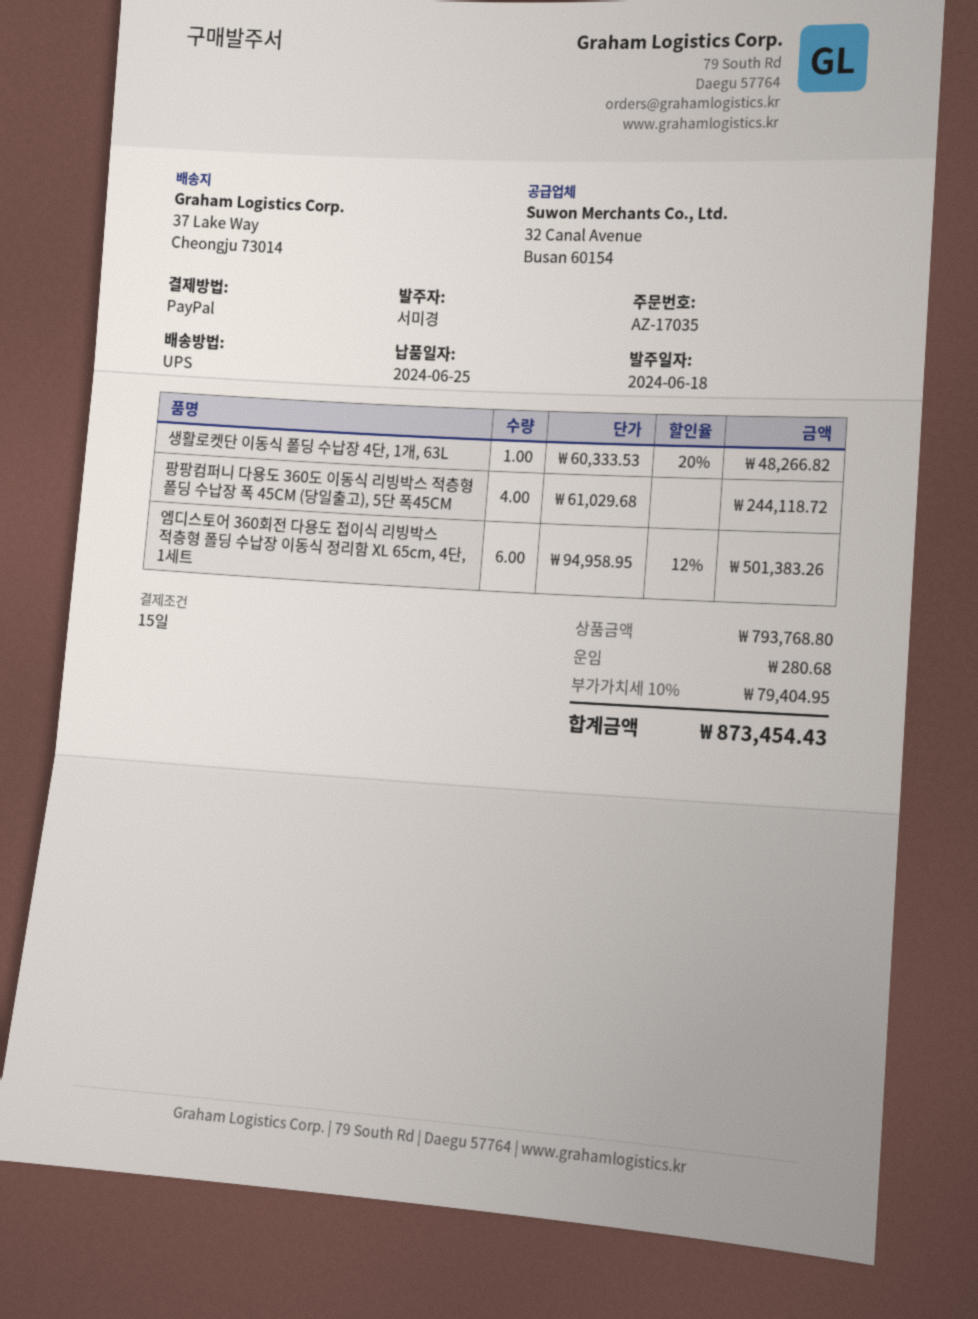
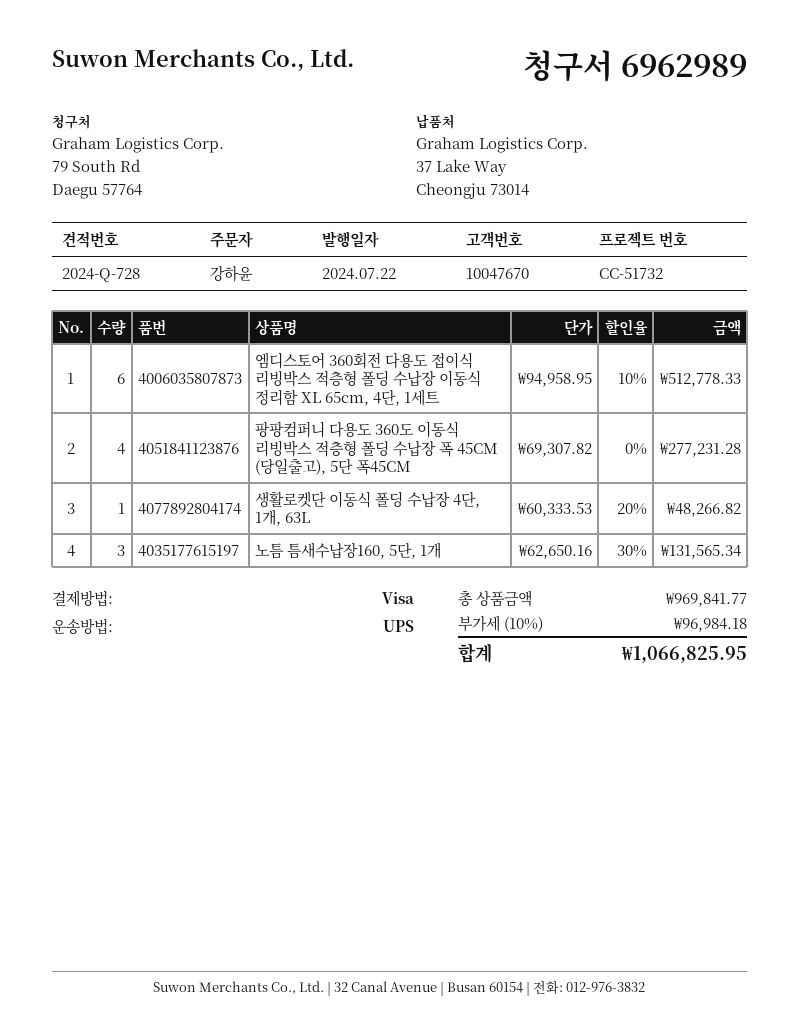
ordered by: 서미경 -> 강하윤
payment method: PayPal -> Visa
팡팡컴퍼니 다용도 360도 이동식 리빙박스 적층형 폴딩 수납장 폭 45CM (당일출고), 5단 폭45CM: 4 x 61029.68 = 244118.72 -> 4 x 69307.82 = 277231.28
엠디스토어 360회전 다용도 접이식 리빙박스 적층형 폴딩 수납장 이동식 정리함 XL 65cm, 4단, 1세트: 6 x 94958.95 - 12% = 501383.26 -> 6 x 94958.95 - 10% = 512778.33
노틈 틈새수납장160, 5단, 1개: none -> 3 x 62650.16 - 30% = 131565.34
subtotal: 793768.80 -> 969841.77
shipping: 280.68 -> none
tax: 10% = 79404.95 -> 10% = 96984.18
total: 873454.43 -> 1066825.95

